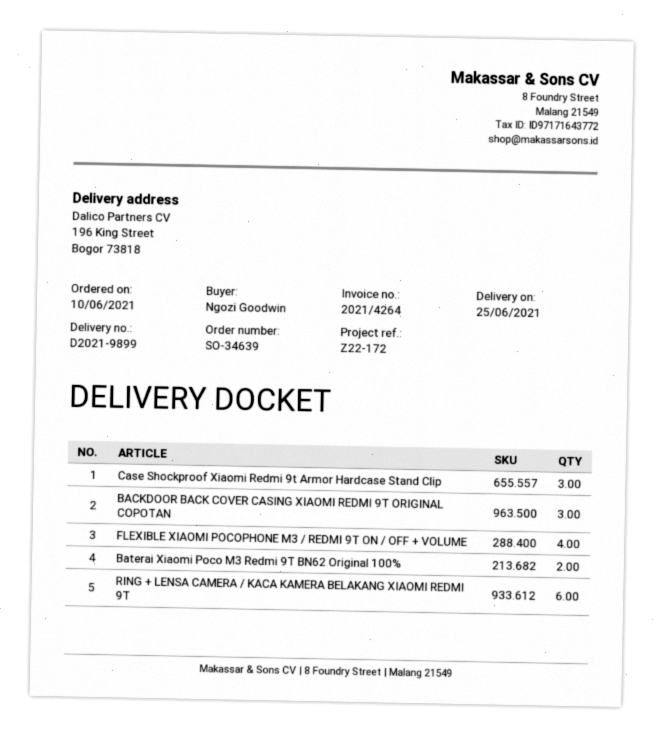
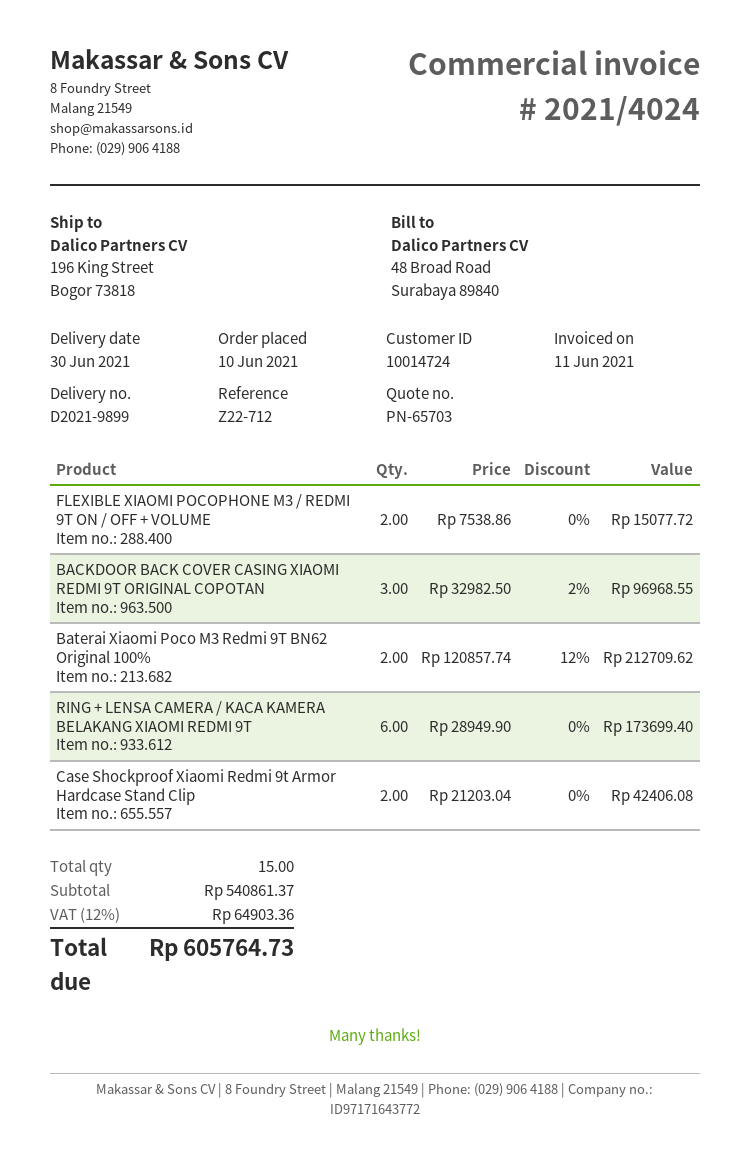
delivery date: 2021-06-25 -> 2021-06-30
invoice number: 2021/4264 -> 2021/4024
reference: Z22-172 -> Z22-712
Case Shockproof Xiaomi Redmi 9t Armor Hardcase Stand Clip: 3 -> 2
FLEXIBLE XIAOMI POCOPHONE M3 / REDMI 9T ON / OFF + VOLUME: 4 -> 2

